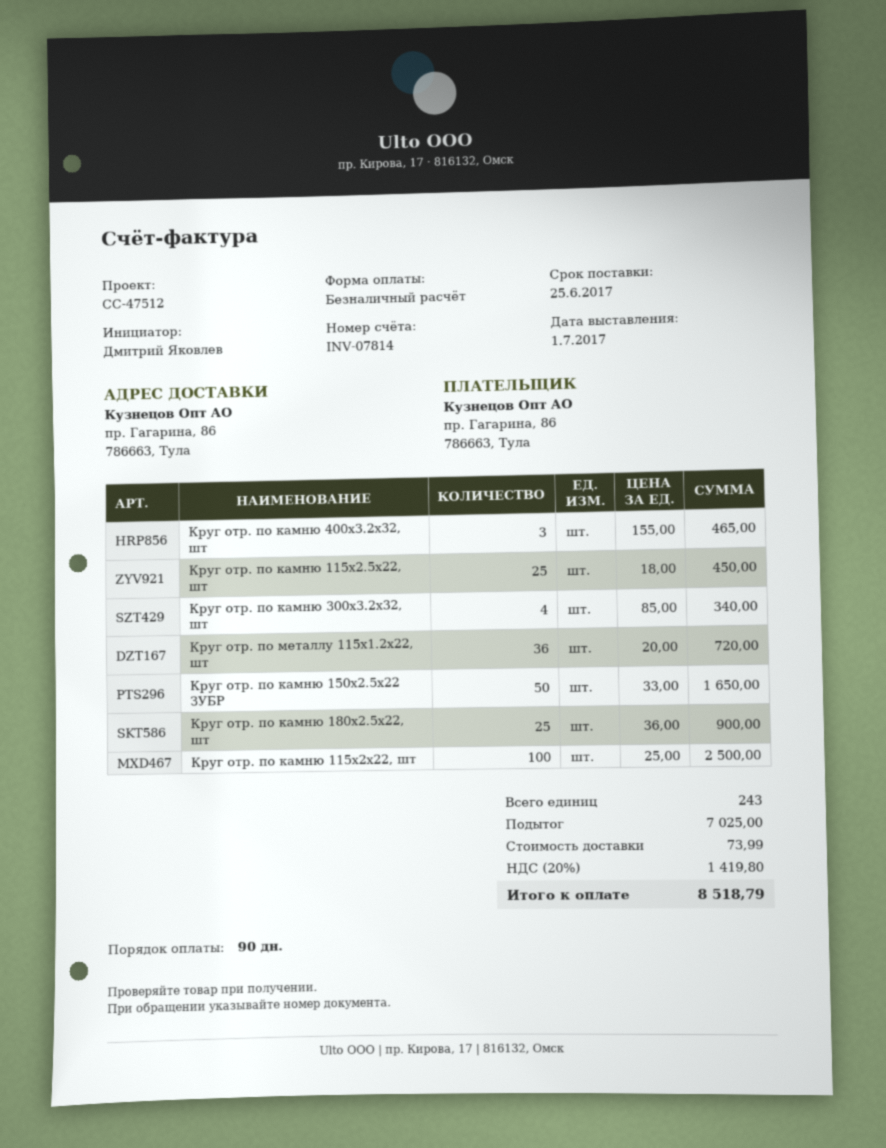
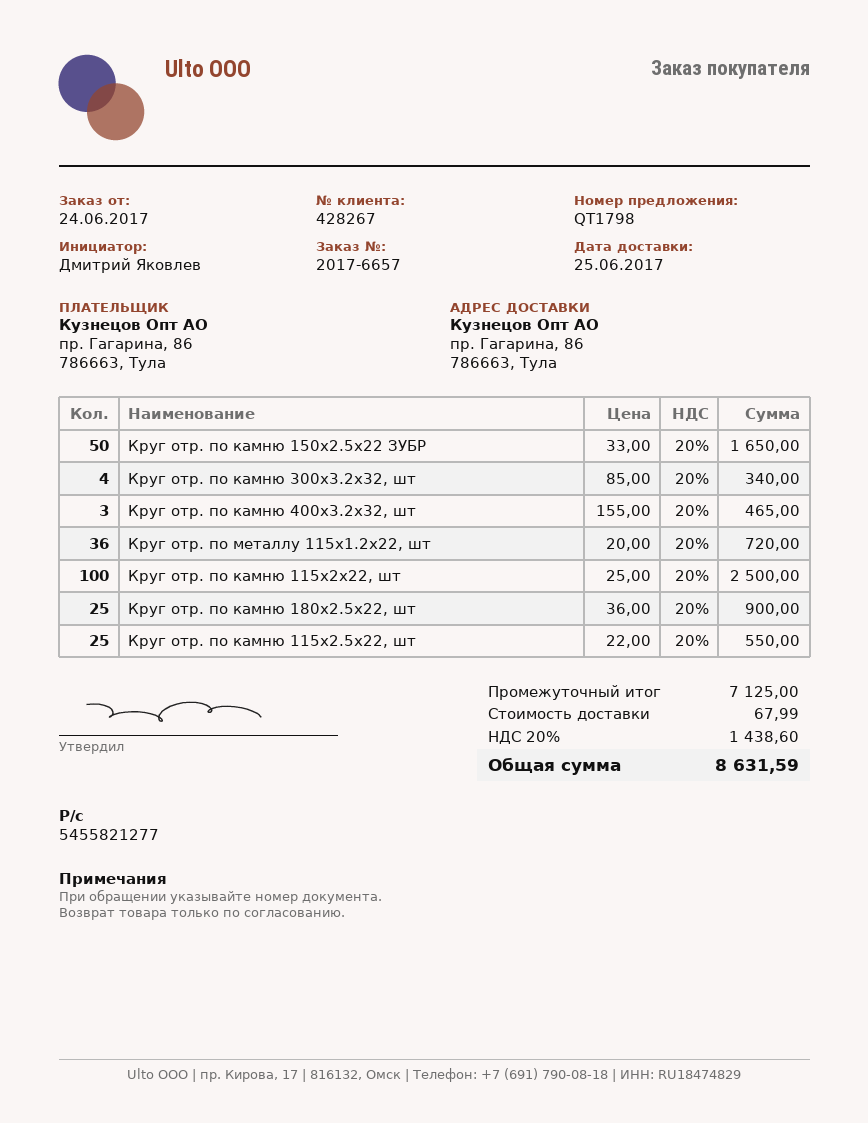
Круг отр. по камню 115х2.5х22, шт: 25 x 18.00 = 450.00 -> 25 x 22.00 = 550.00
subtotal: 7025.00 -> 7125.00
shipping: 73.99 -> 67.99
tax: 20% = 1419.80 -> 20% = 1438.60
total: 8518.79 -> 8631.59

